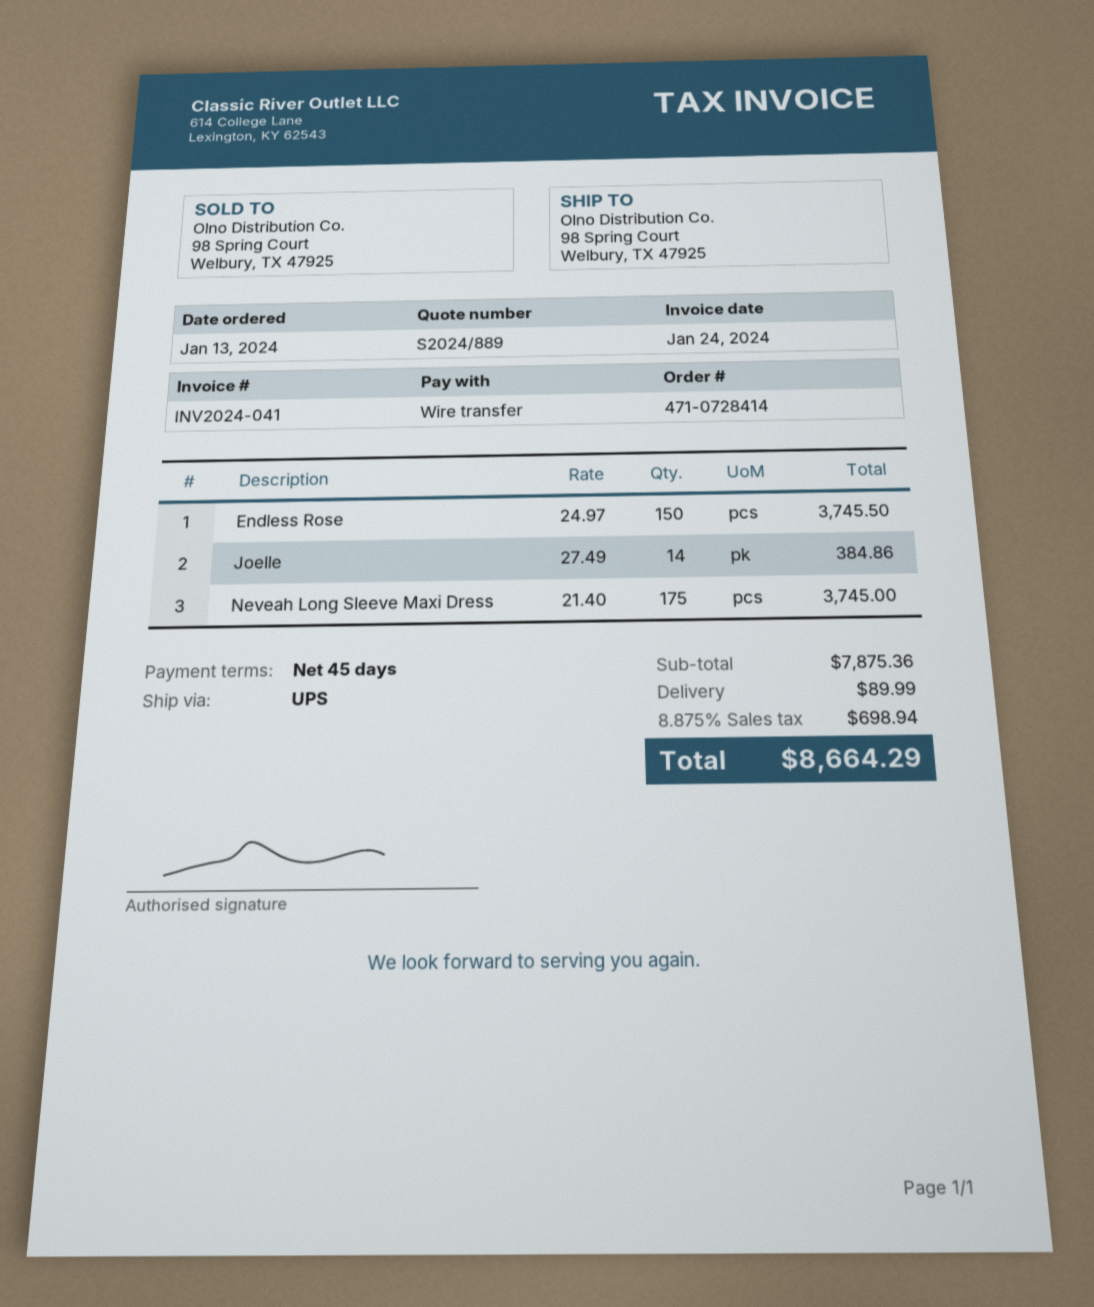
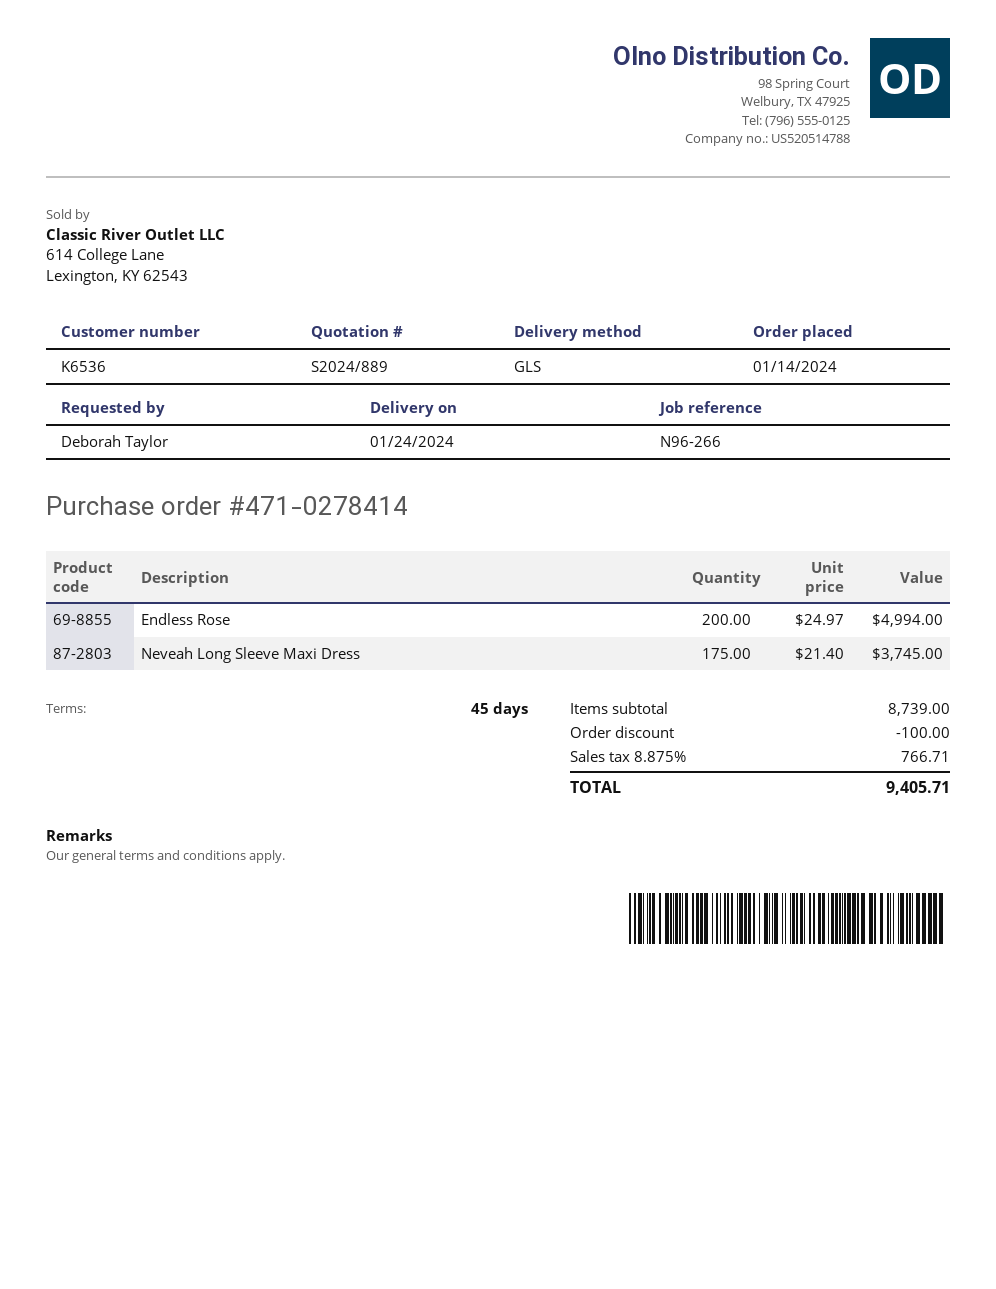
order number: 471-0728414 -> 471-0278414
order date: 2024-01-13 -> 2024-01-14
shipping method: UPS -> GLS
Endless Rose: 150 x 24.97 = 3745.50 -> 200 x 24.97 = 4994.00
Joelle: 14 x 27.49 = 384.86 -> none
subtotal: 7875.36 -> 8739.00
discount: none -> 100.00
shipping: 89.99 -> none
tax: 8.875% = 698.94 -> 8.875% = 766.71
total: 8664.29 -> 9405.71

